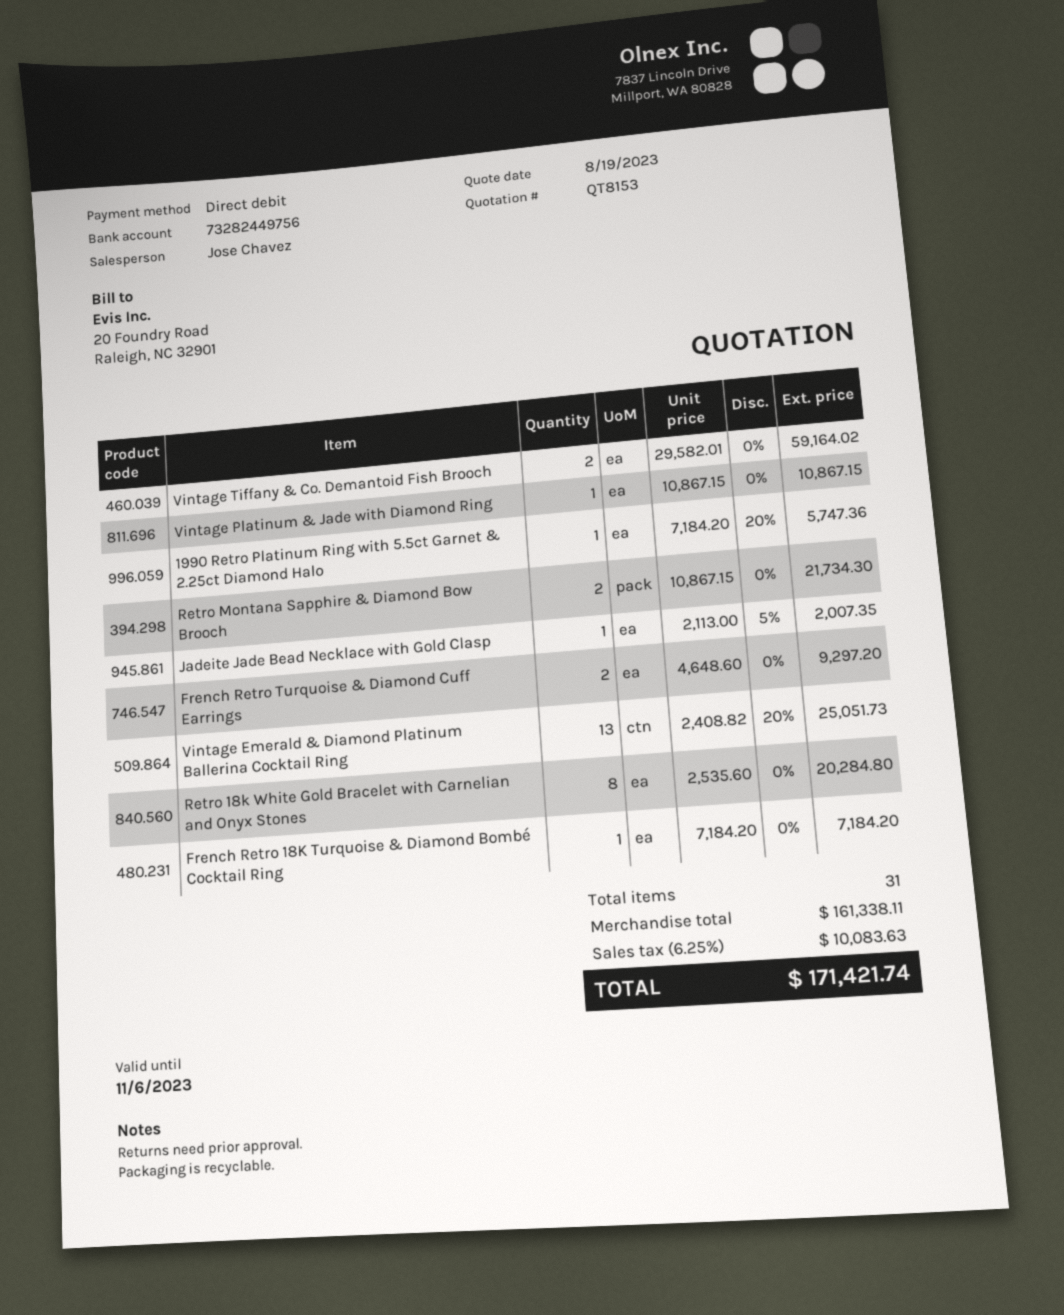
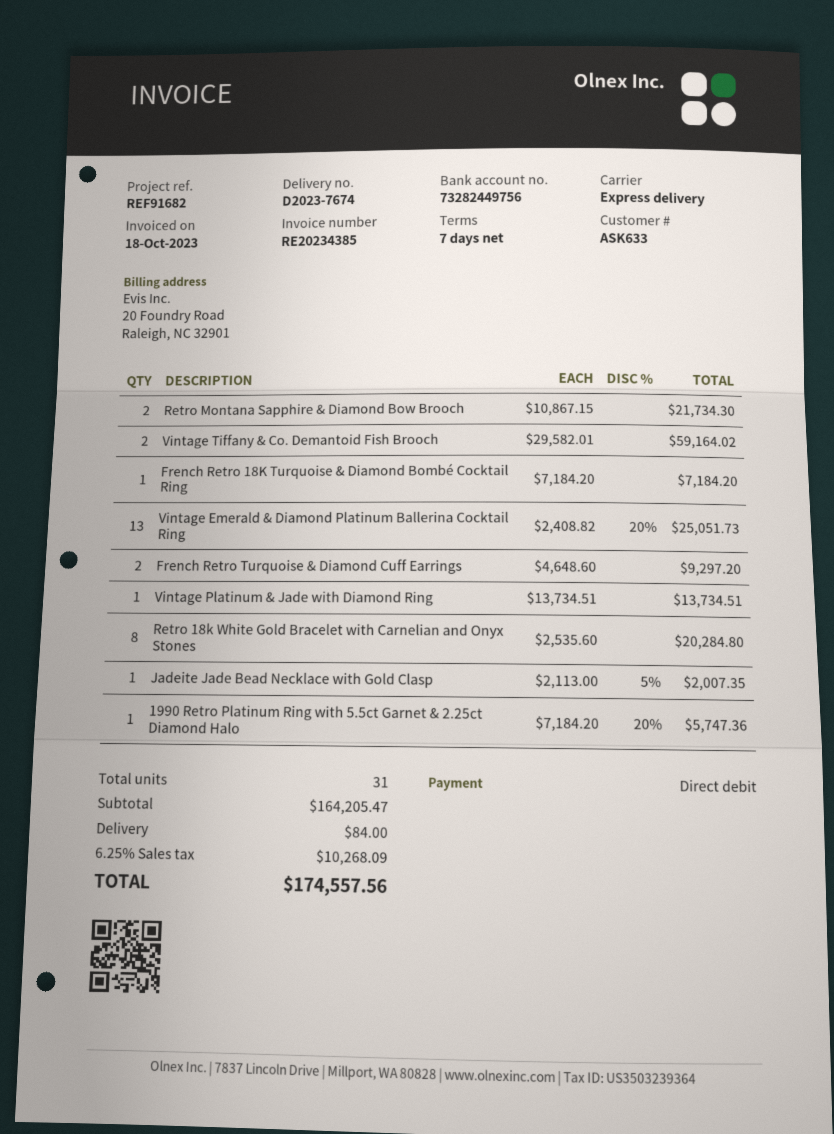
Vintage Platinum & Jade with Diamond Ring: 1 x 10867.15 = 10867.15 -> 1 x 13734.51 = 13734.51
subtotal: 161338.11 -> 164205.47
shipping: none -> 84.00
tax: 6.25% = 10083.63 -> 6.25% = 10268.09
total: 171421.74 -> 174557.56

